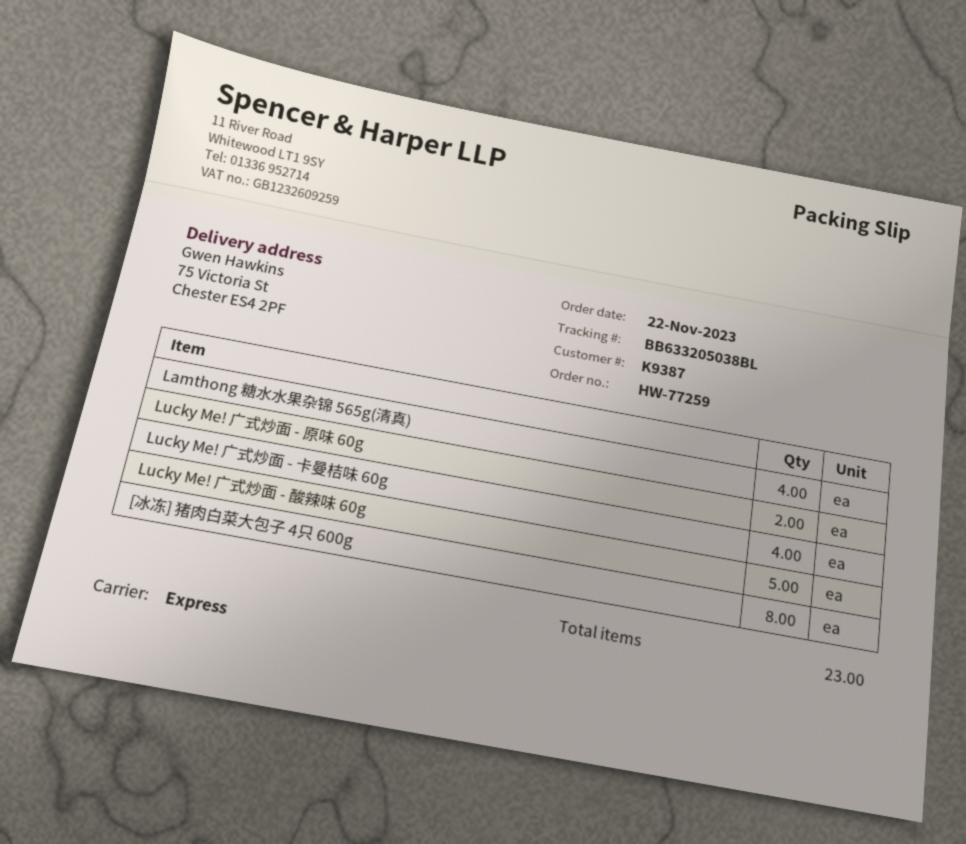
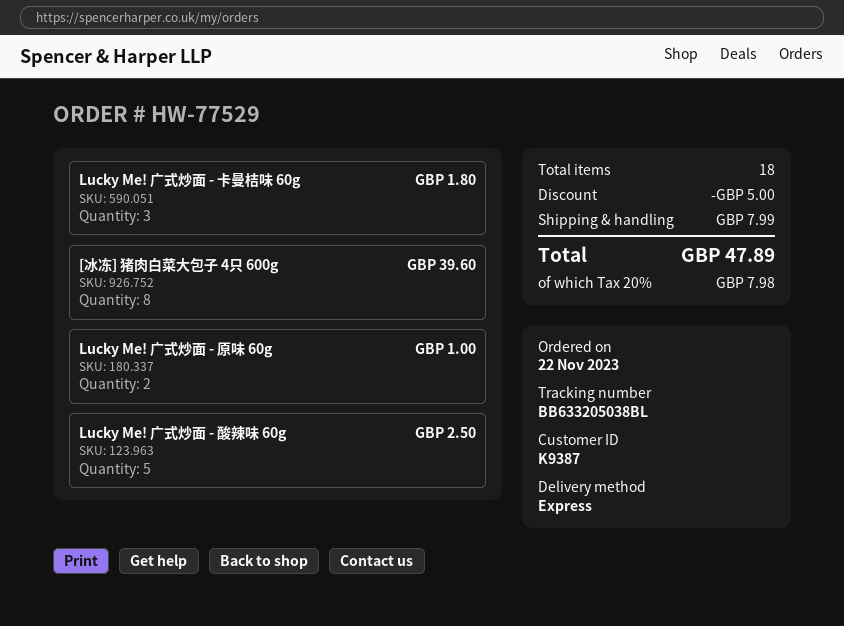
order number: HW-77259 -> HW-77529
Lamthong 糖水水果杂锦 565g(清真): 4 -> none
Lucky Me! 广式炒面 - 卡曼桔味 60g: 4 -> 3
total quantity: 23 -> 18

